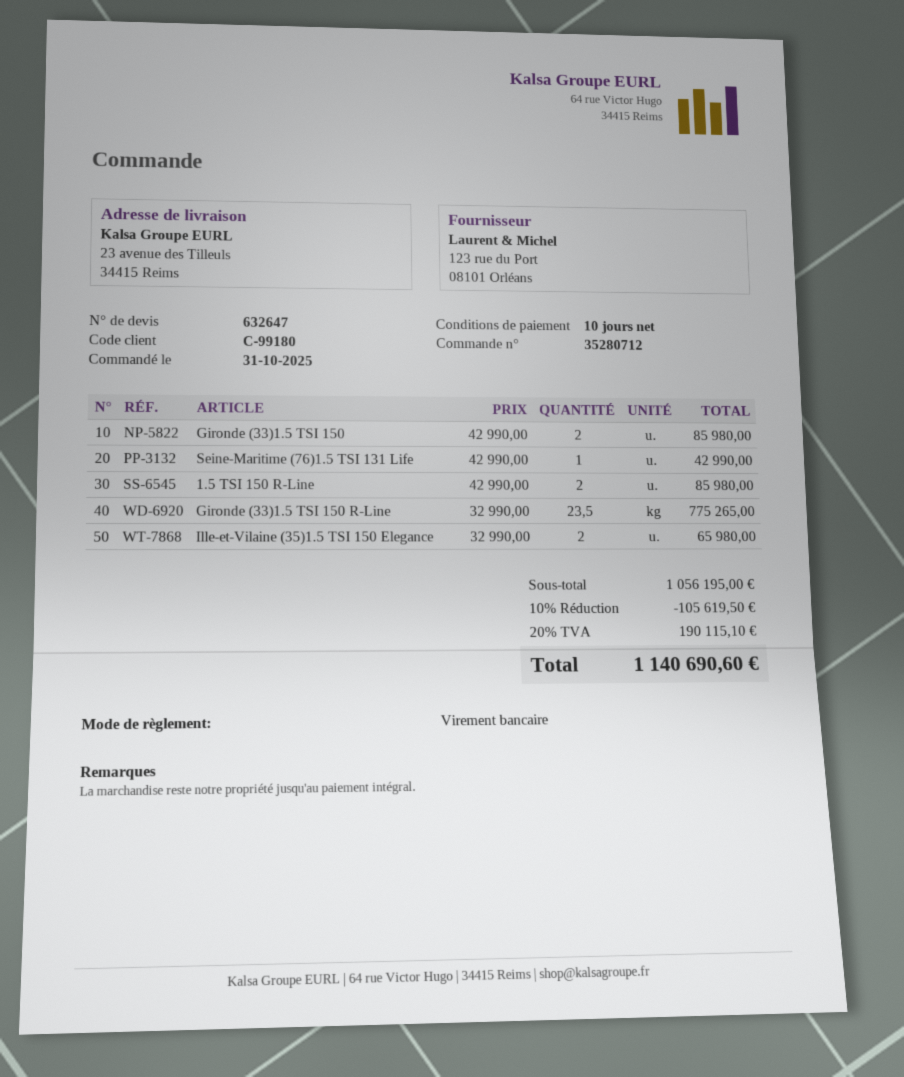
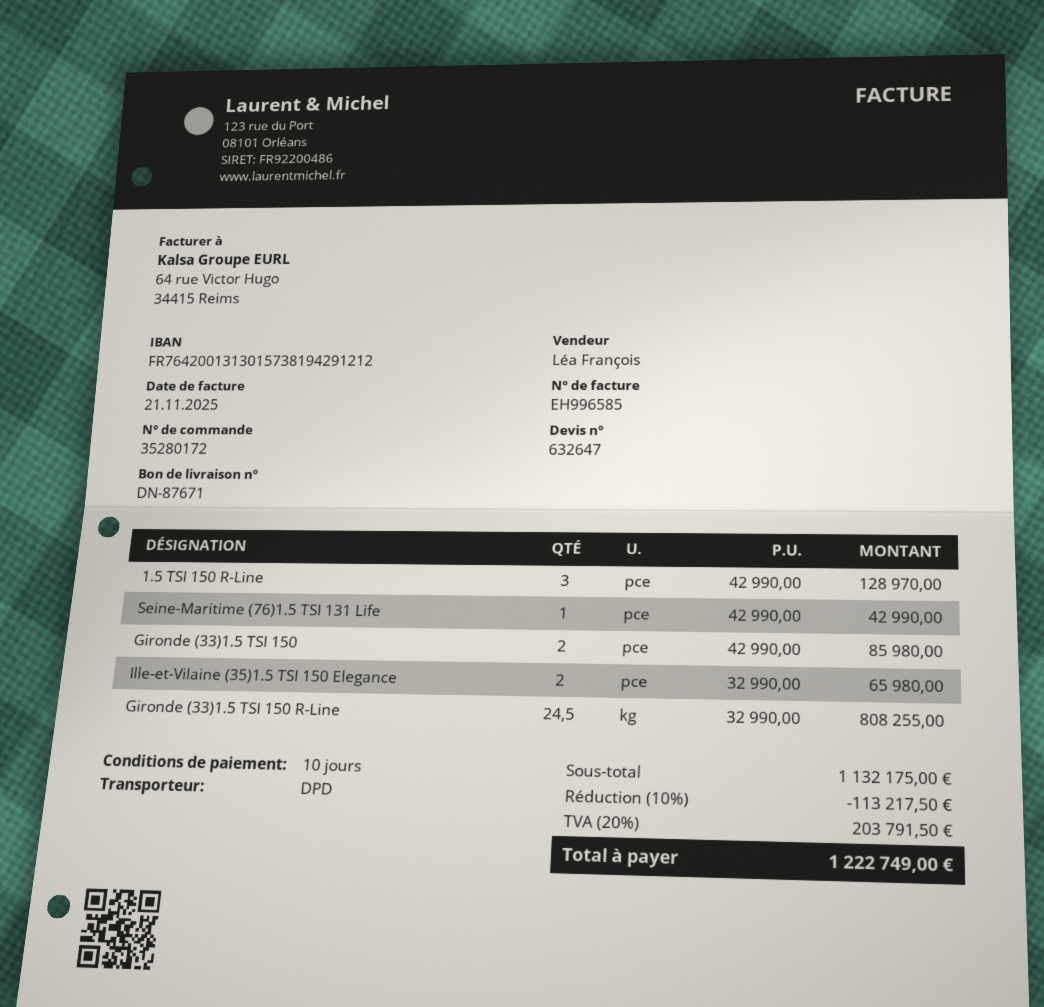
order number: 35280712 -> 35280172
1.5 TSI 150 R-Line: 2 x 42990.00 = 85980.00 -> 3 x 42990.00 = 128970.00
Gironde (33)1.5 TSI 150 R-Line: 23.5 x 32990.00 = 775265.00 -> 24.5 x 32990.00 = 808255.00
subtotal: 1056195.00 -> 1132175.00
discount: 10% = 105619.50 -> 10% = 113217.50
tax: 20% = 190115.10 -> 20% = 203791.50
total: 1140690.60 -> 1222749.00

